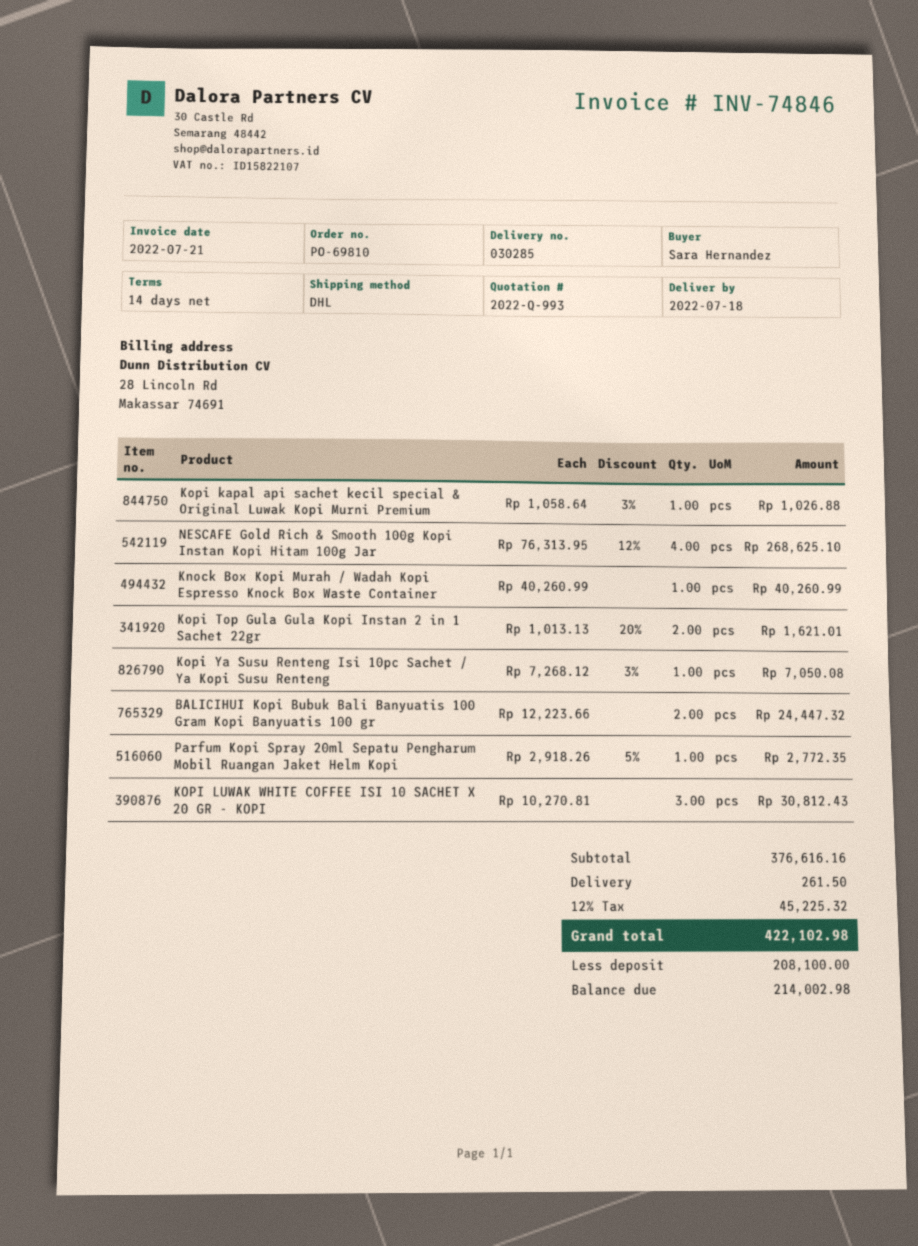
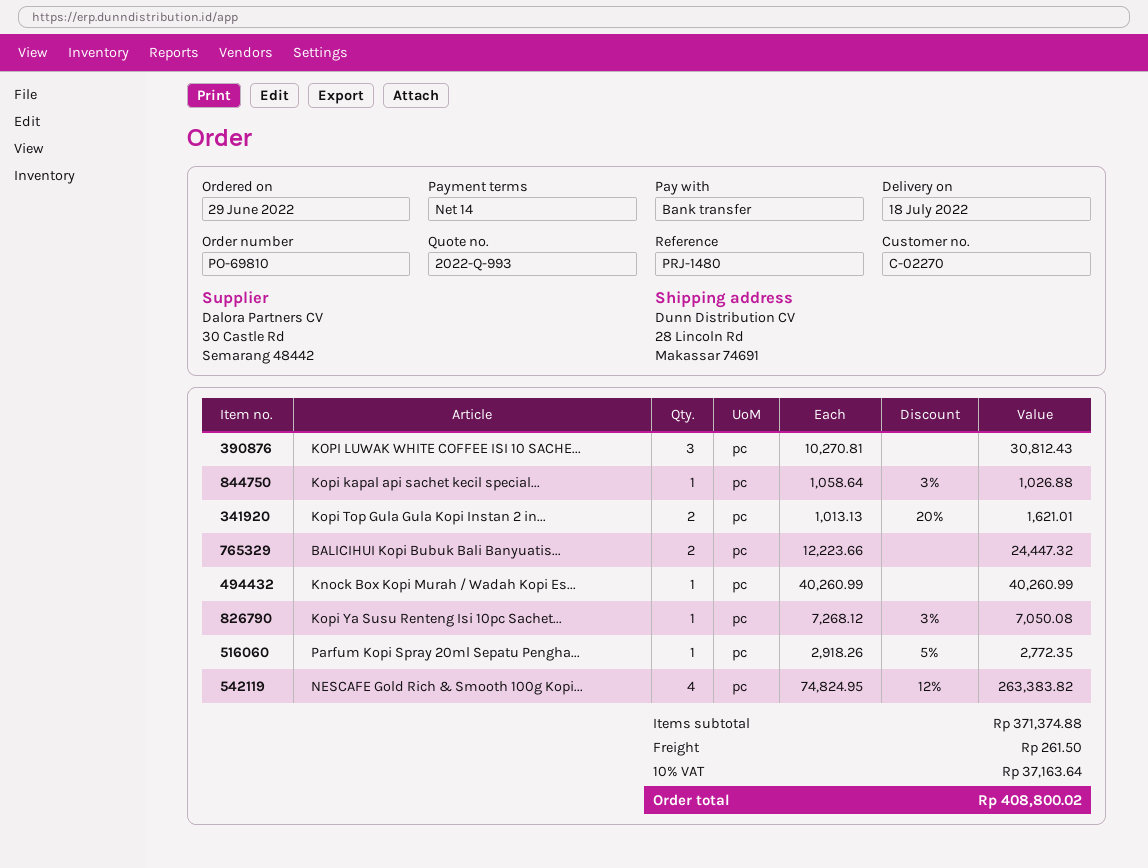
NESCAFE Gold Rich & Smooth 100g Kopi Instan Kopi Hitam 100g Jar: 4 x 76313.95 - 12% = 268625.10 -> 4 x 74824.95 - 12% = 263383.82
subtotal: 376616.16 -> 371374.88
tax: 12% = 45225.32 -> 10% = 37163.64
total: 422102.98 -> 408800.02

